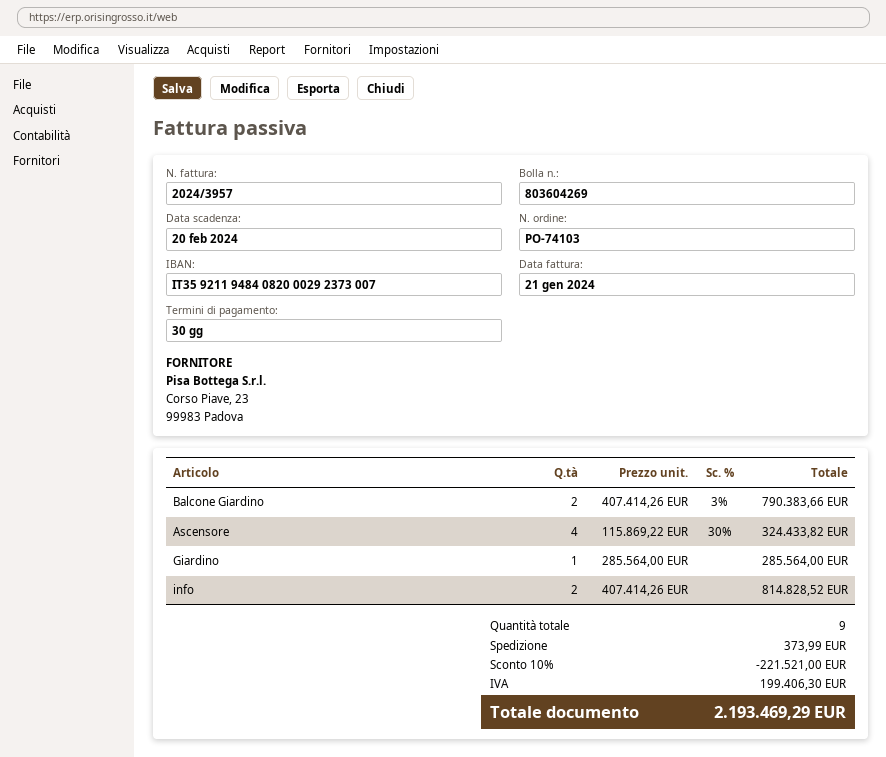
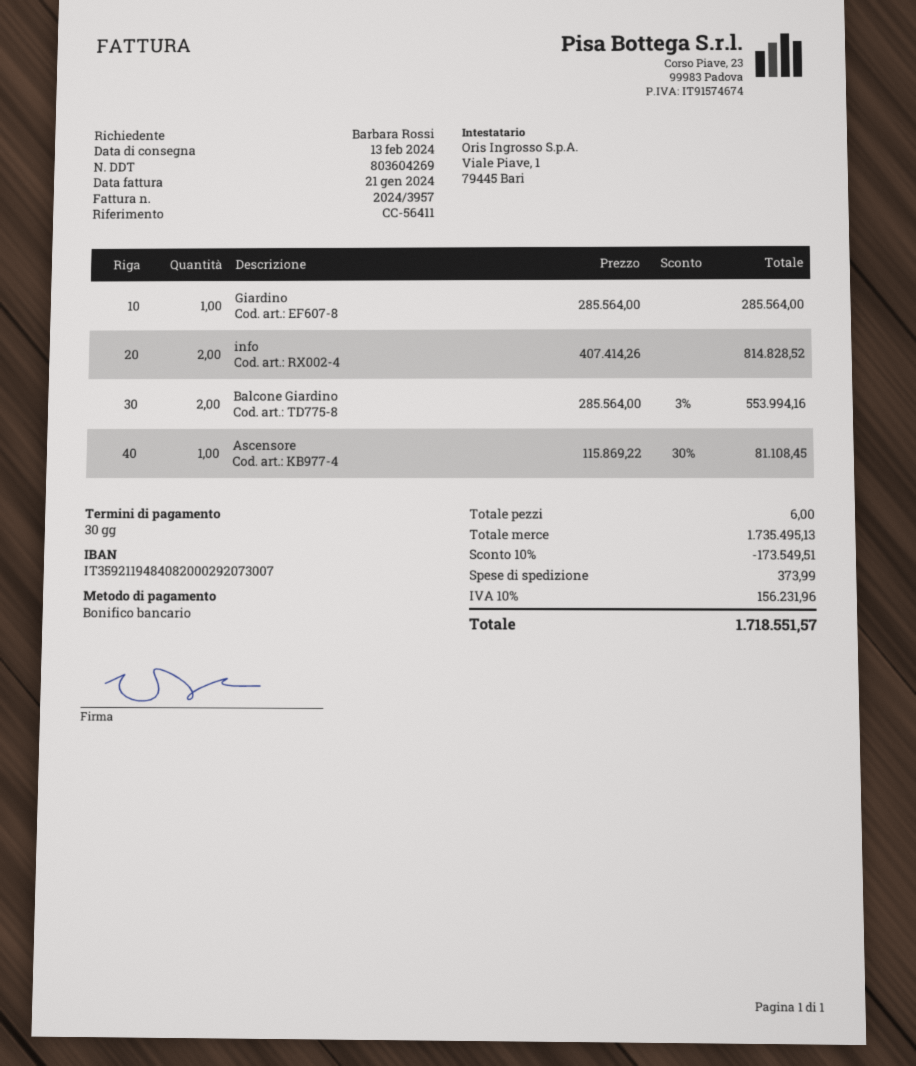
bank account: IT3592119484082000292373007 -> IT3592119484082000292073007
Balcone Giardino: 2 x 407414.26 - 3% = 790383.66 -> 2 x 285564.00 - 3% = 553994.16
Ascensore: 4 x 115869.22 - 30% = 324433.82 -> 1 x 115869.22 - 30% = 81108.45
total quantity: 9 -> 6
discount: 10% = 221521.00 -> 10% = 173549.51
tax: 199406.30 -> 156231.96
total: 2193469.29 -> 1718551.57

